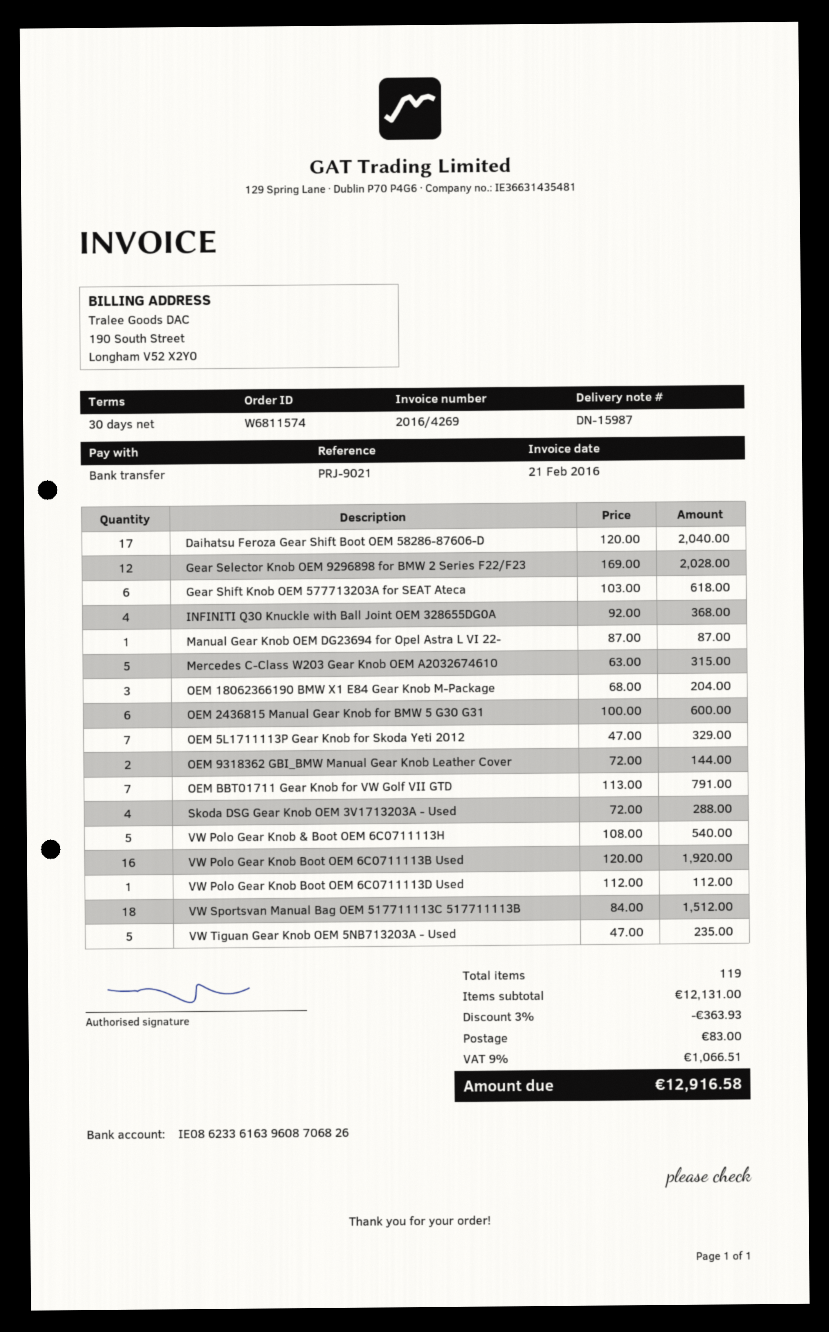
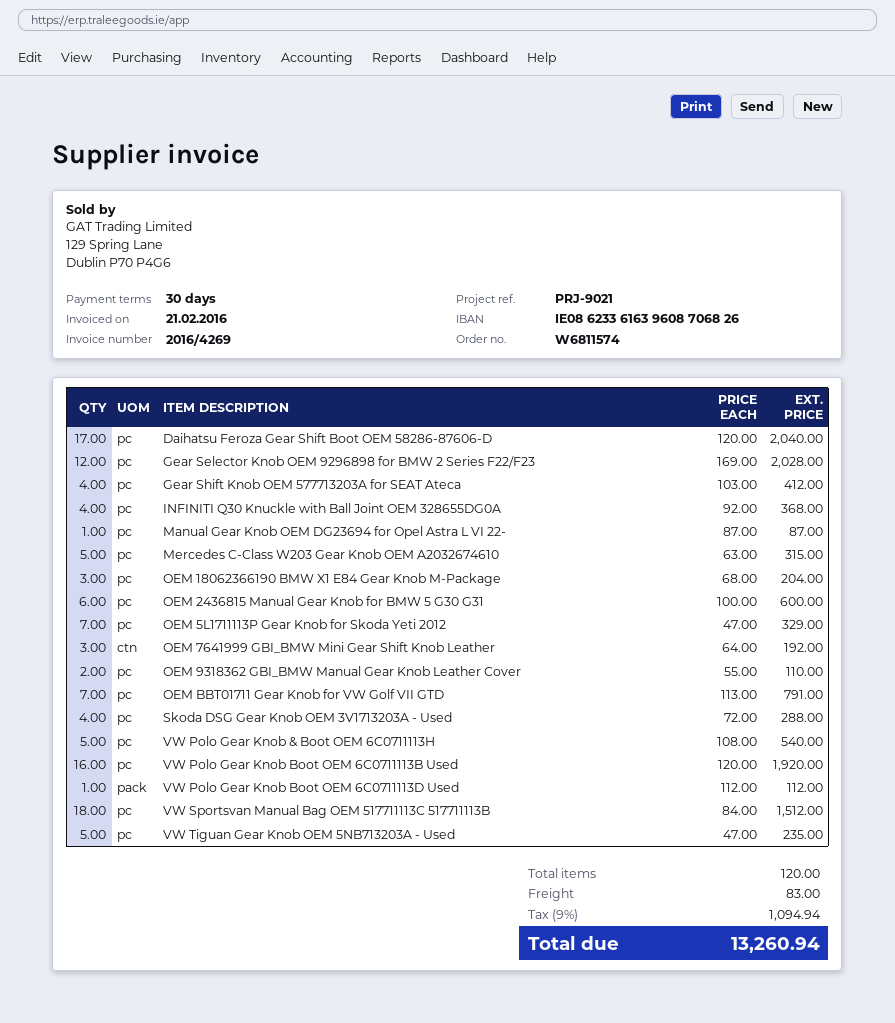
Gear Shift Knob OEM 577713203A for SEAT Ateca: 6 x 103.00 = 618.00 -> 4 x 103.00 = 412.00
OEM 9318362 GBI_BMW Manual Gear Knob Leather Cover: 2 x 72.00 = 144.00 -> 2 x 55.00 = 110.00
OEM 7641999 GBI_BMW Mini Gear Shift Knob Leather: none -> 3 x 64.00 = 192.00
total quantity: 119 -> 120
discount: 3% = 363.93 -> none
tax: 9% = 1066.51 -> 9% = 1094.94
total: 12916.58 -> 13260.94

